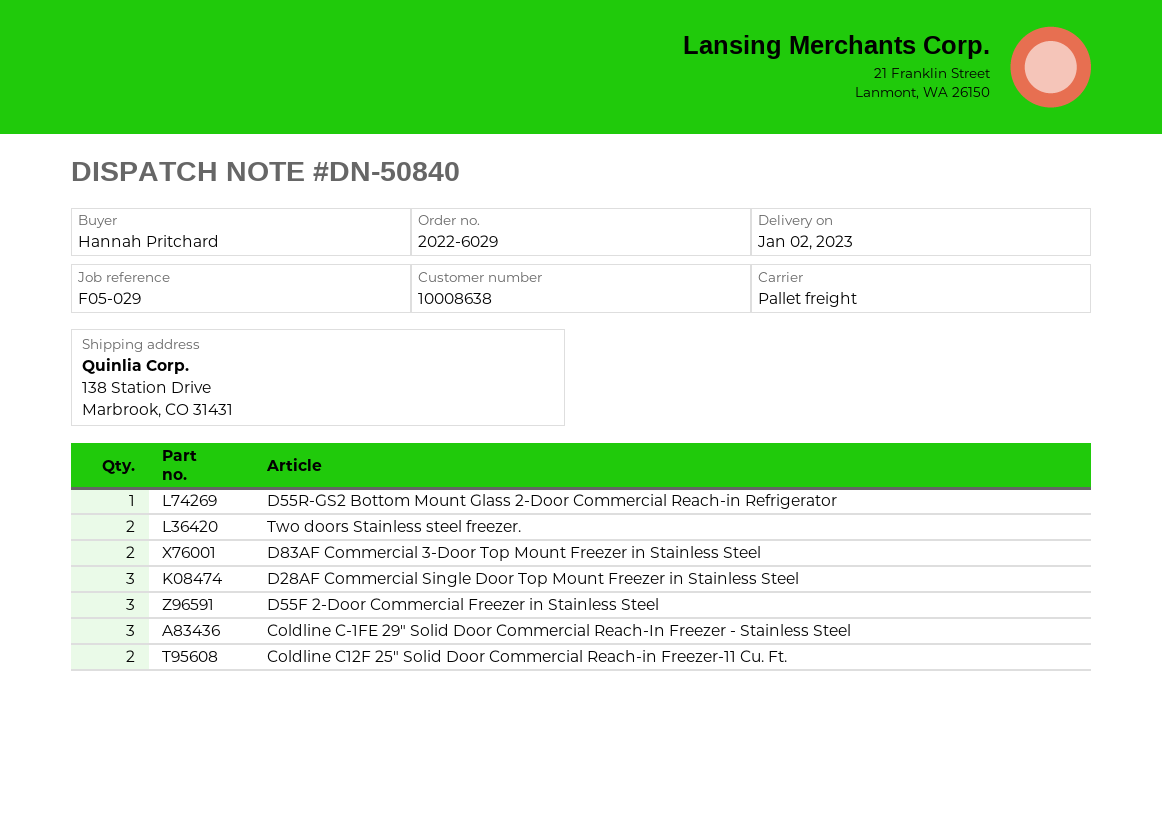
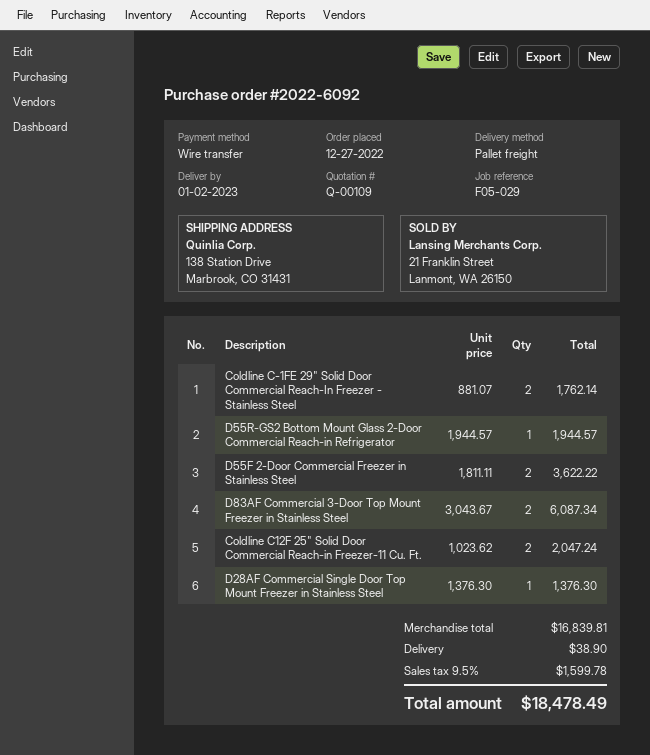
order number: 2022-6029 -> 2022-6092
Two doors Stainless steel freezer.: 2 -> none
D28AF Commercial Single Door Top Mount Freezer in Stainless Steel: 3 -> 1
D55F 2-Door Commercial Freezer in Stainless Steel: 3 -> 2
Coldline C-1FE 29" Solid Door Commercial Reach-In Freezer - Stainless Steel: 3 -> 2

